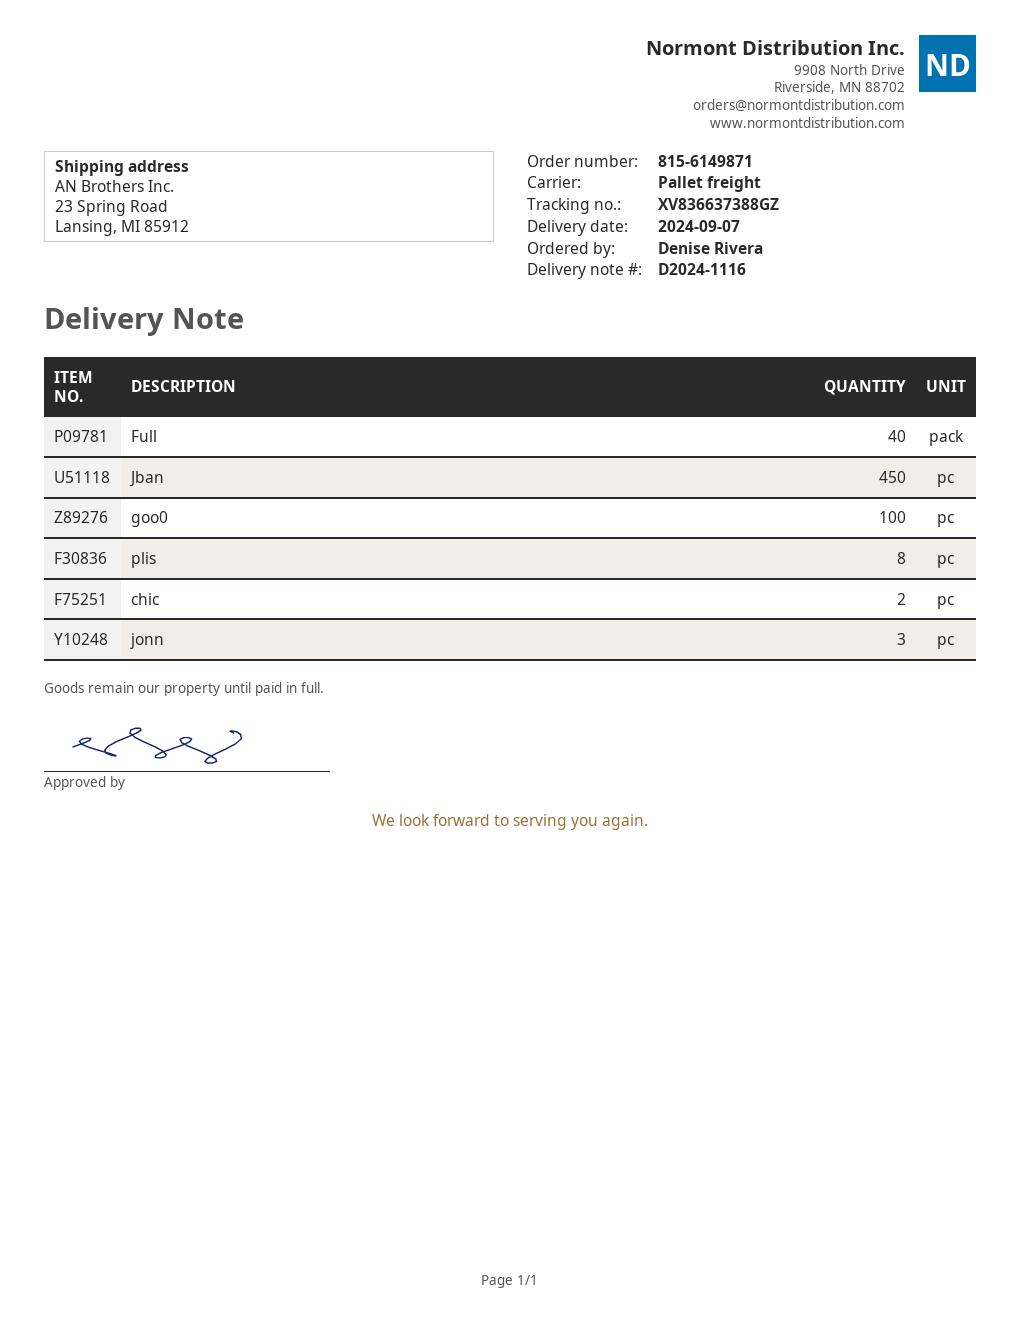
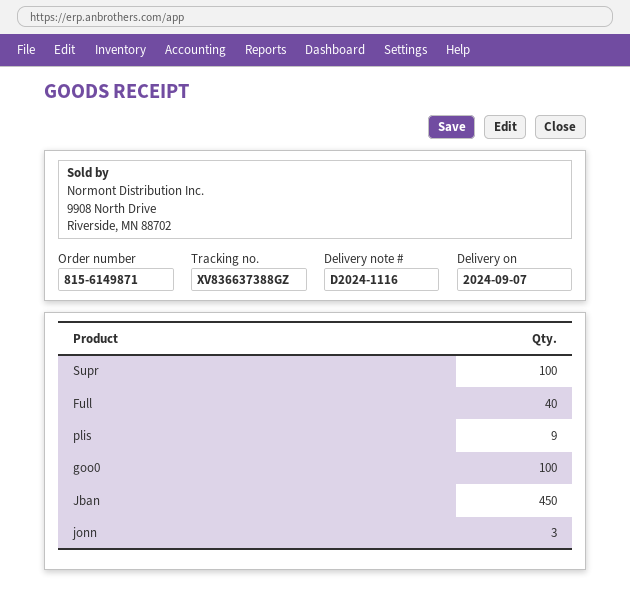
plis: 8 -> 9
chic: 2 -> none
Supr: none -> 100

